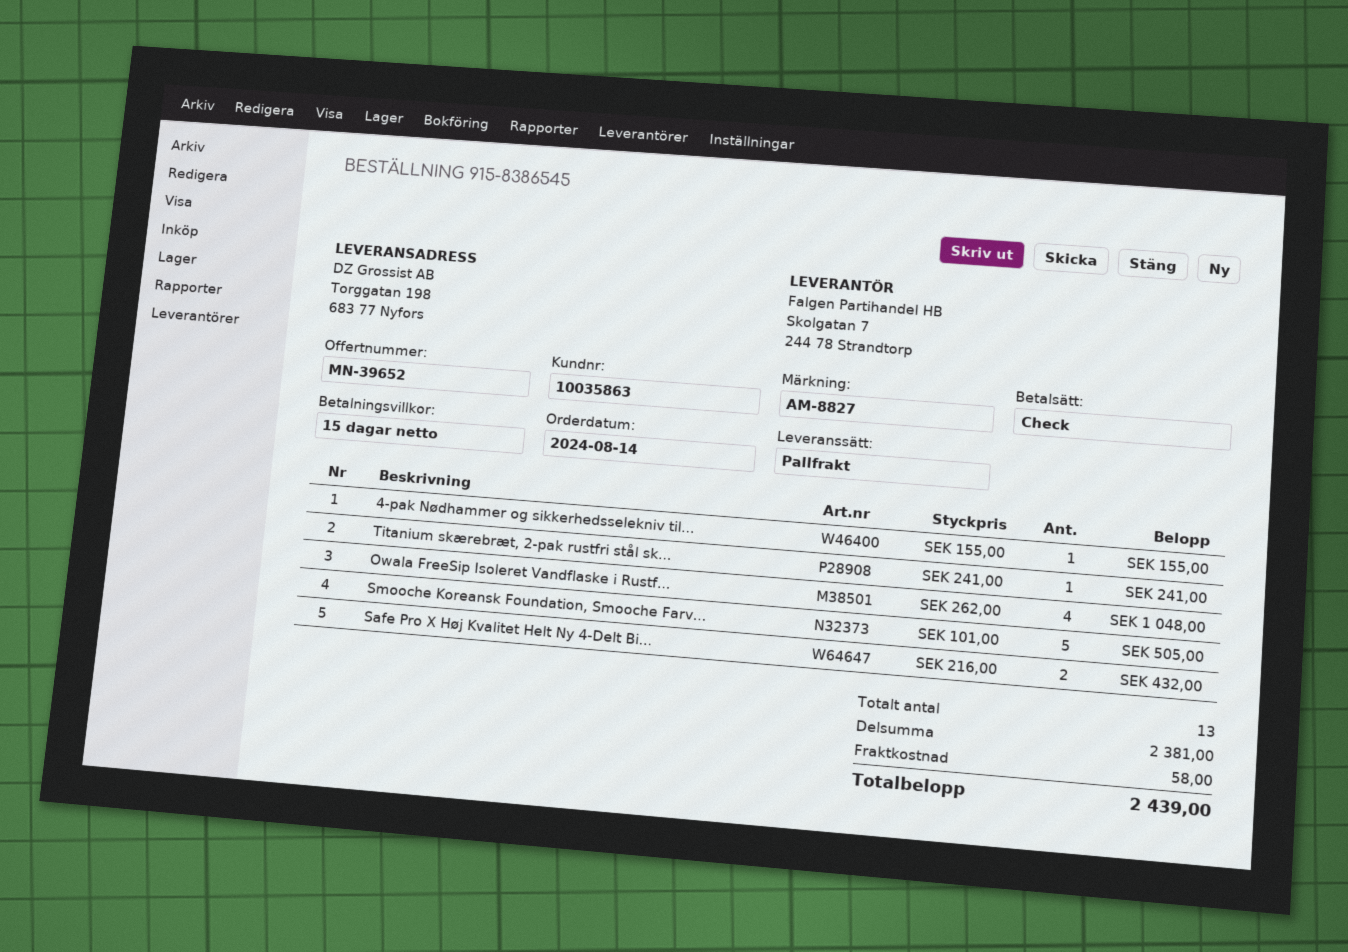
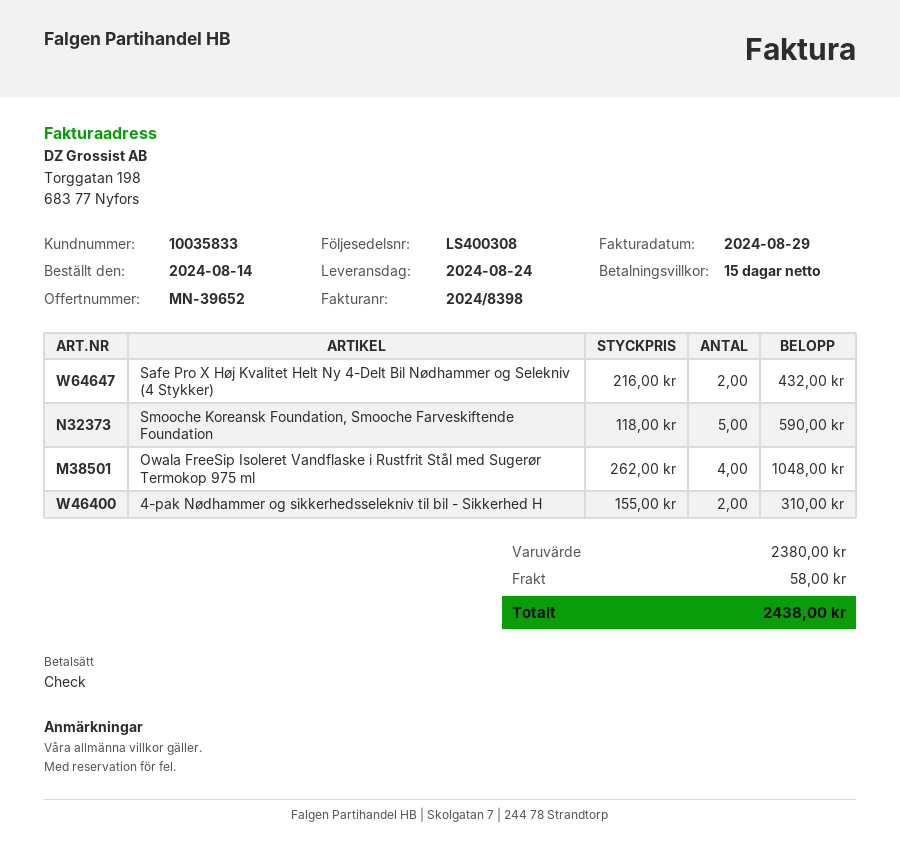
customer number: 10035863 -> 10035833
4-pak Nødhammer og sikkerhedsselekniv til...: 1 x 155.00 = 155.00 -> 2 x 155.00 = 310.00
Titanium skærebræt, 2-pak rustfri stål sk...: 1 x 241.00 = 241.00 -> none
Smooche Koreansk Foundation, Smooche Farv...: 5 x 101.00 = 505.00 -> 5 x 118.00 = 590.00
subtotal: 2381.00 -> 2380.00
total: 2439.00 -> 2438.00

